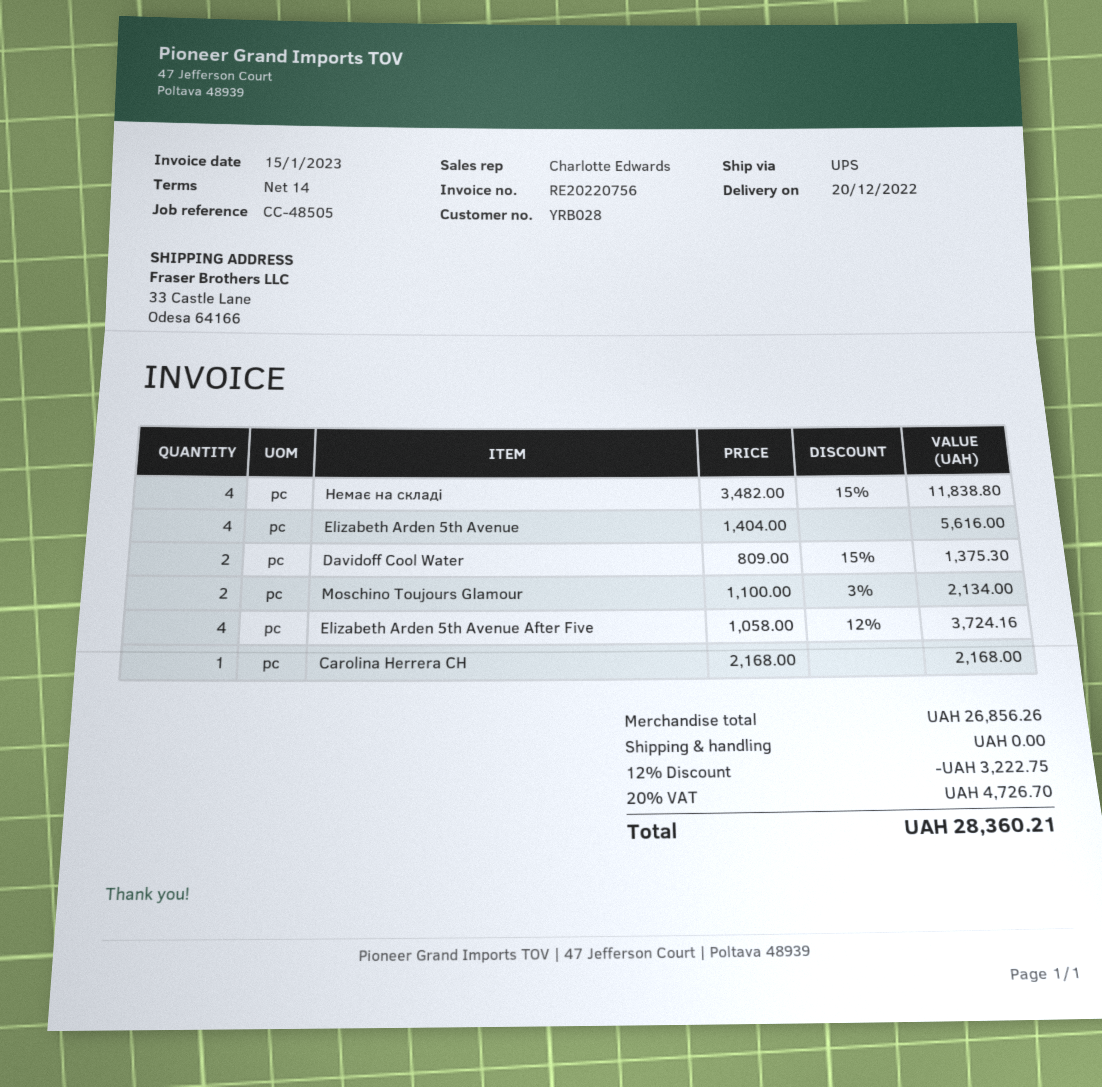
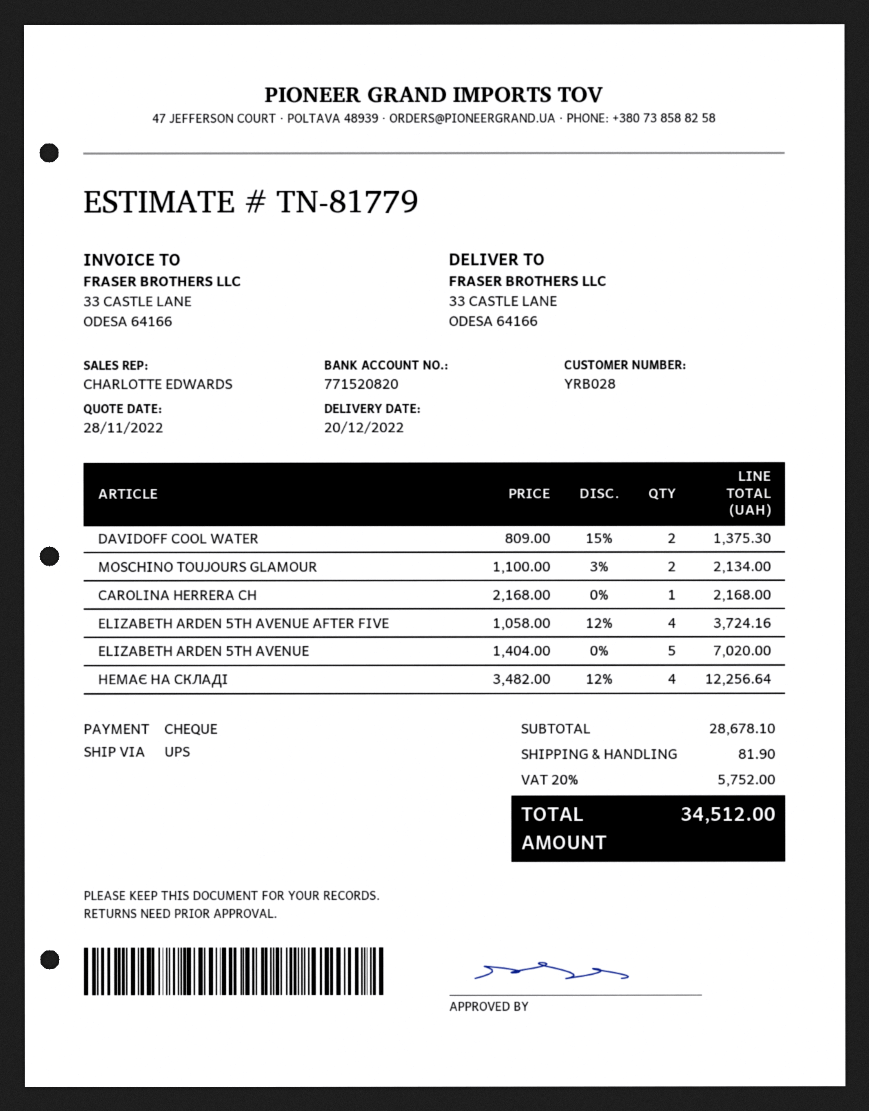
Немає на складі: 4 x 3482.00 - 15% = 11838.80 -> 4 x 3482.00 - 12% = 12256.64
Elizabeth Arden 5th Avenue: 4 x 1404.00 = 5616.00 -> 5 x 1404.00 = 7020.00
subtotal: 26856.26 -> 28678.10
discount: 12% = 3222.75 -> none
shipping: 0.00 -> 81.90
tax: 20% = 4726.70 -> 20% = 5752.00
total: 28360.21 -> 34512.00

